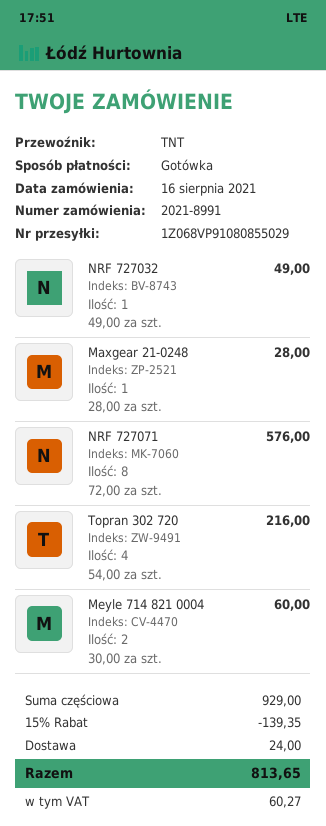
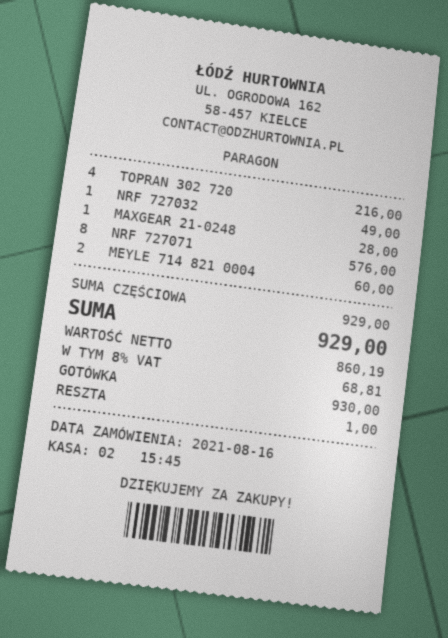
discount: 15% = 139.35 -> none
shipping: 24.00 -> none
tax: 60.27 -> 68.81
total: 813.65 -> 929.00

